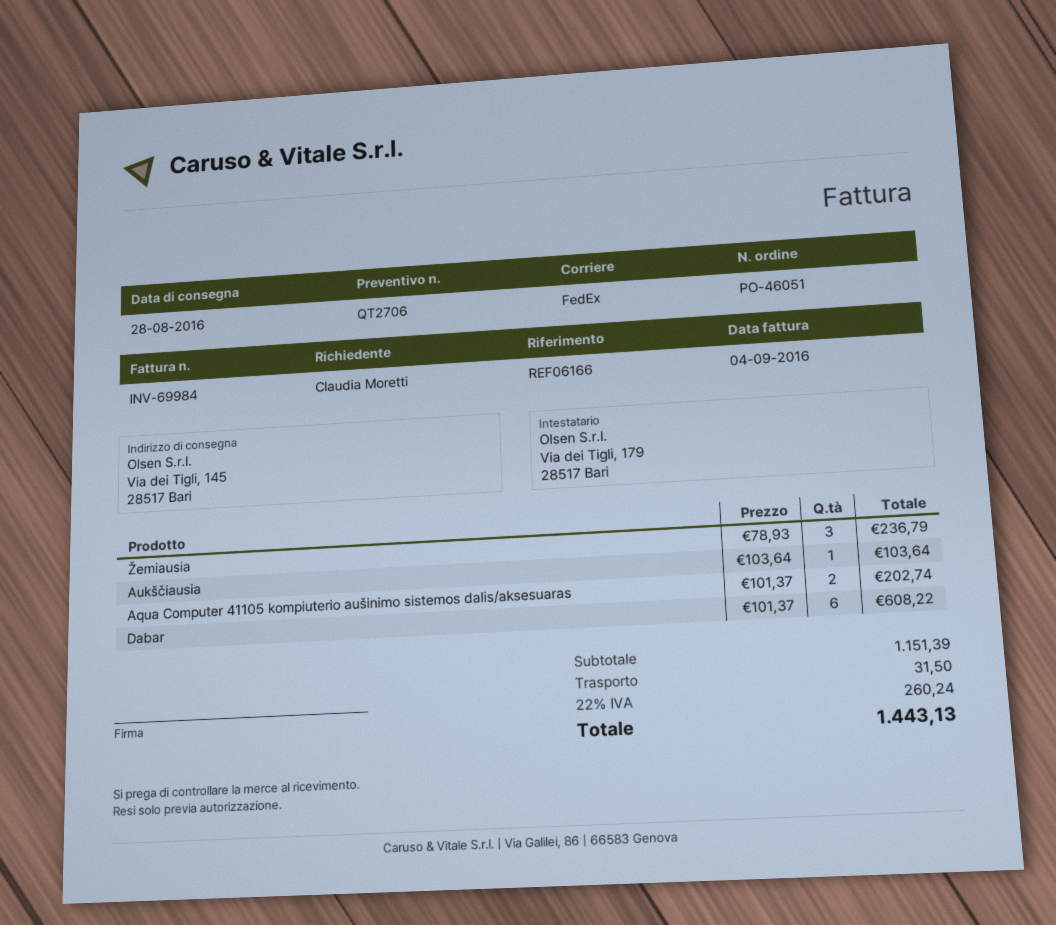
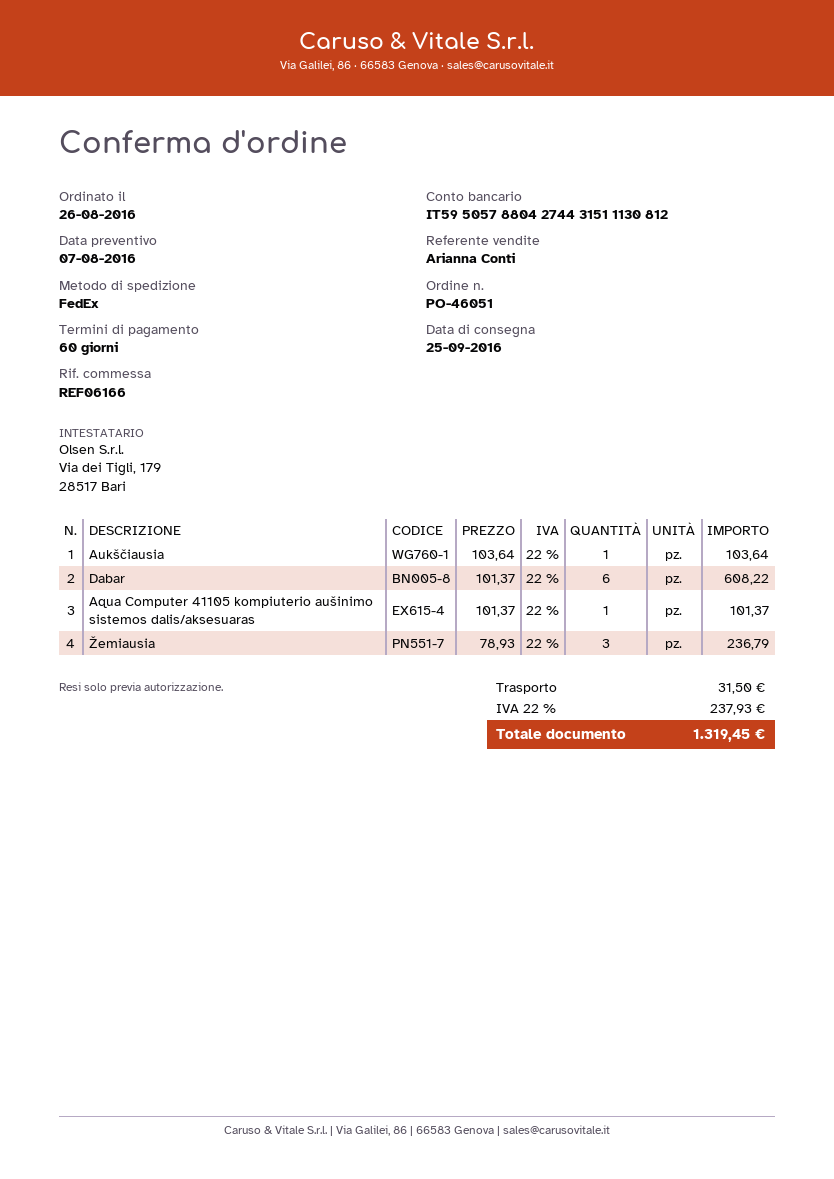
delivery date: 2016-08-28 -> 2016-09-25
Aqua Computer 41105 kompiuterio aušinimo sistemos dalis/aksesuaras: 2 x 101.37 = 202.74 -> 1 x 101.37 = 101.37
tax: 22% = 260.24 -> 22% = 237.93
total: 1443.13 -> 1319.45

